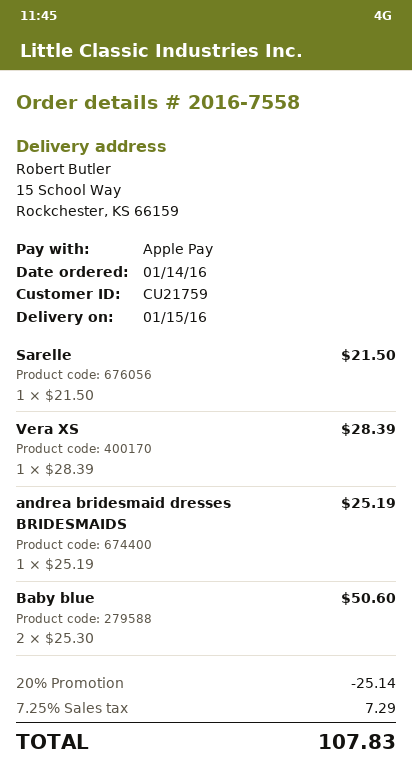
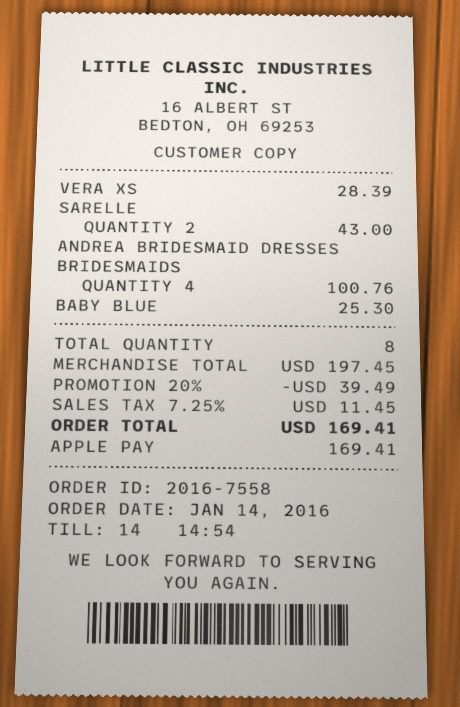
Sarelle: 1 for 21.50 -> 2 for 43.00
andrea bridesmaid dresses BRIDESMAIDS: 1 for 25.19 -> 4 for 100.76
Baby blue: 2 for 50.60 -> 1 for 25.30
discount: 20% = 25.14 -> 20% = 39.49
tax: 7.25% = 7.29 -> 7.25% = 11.45
total: 107.83 -> 169.41

